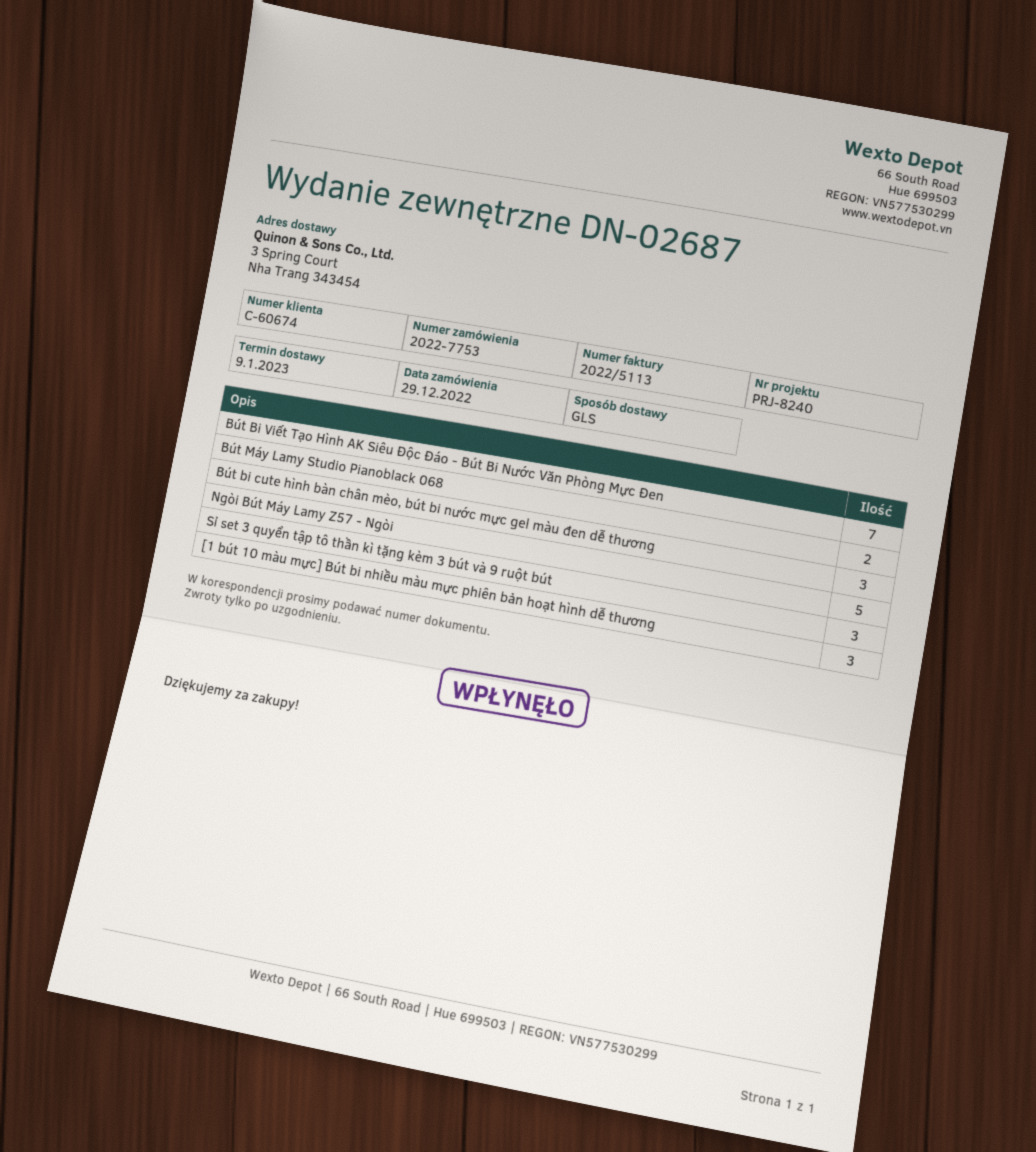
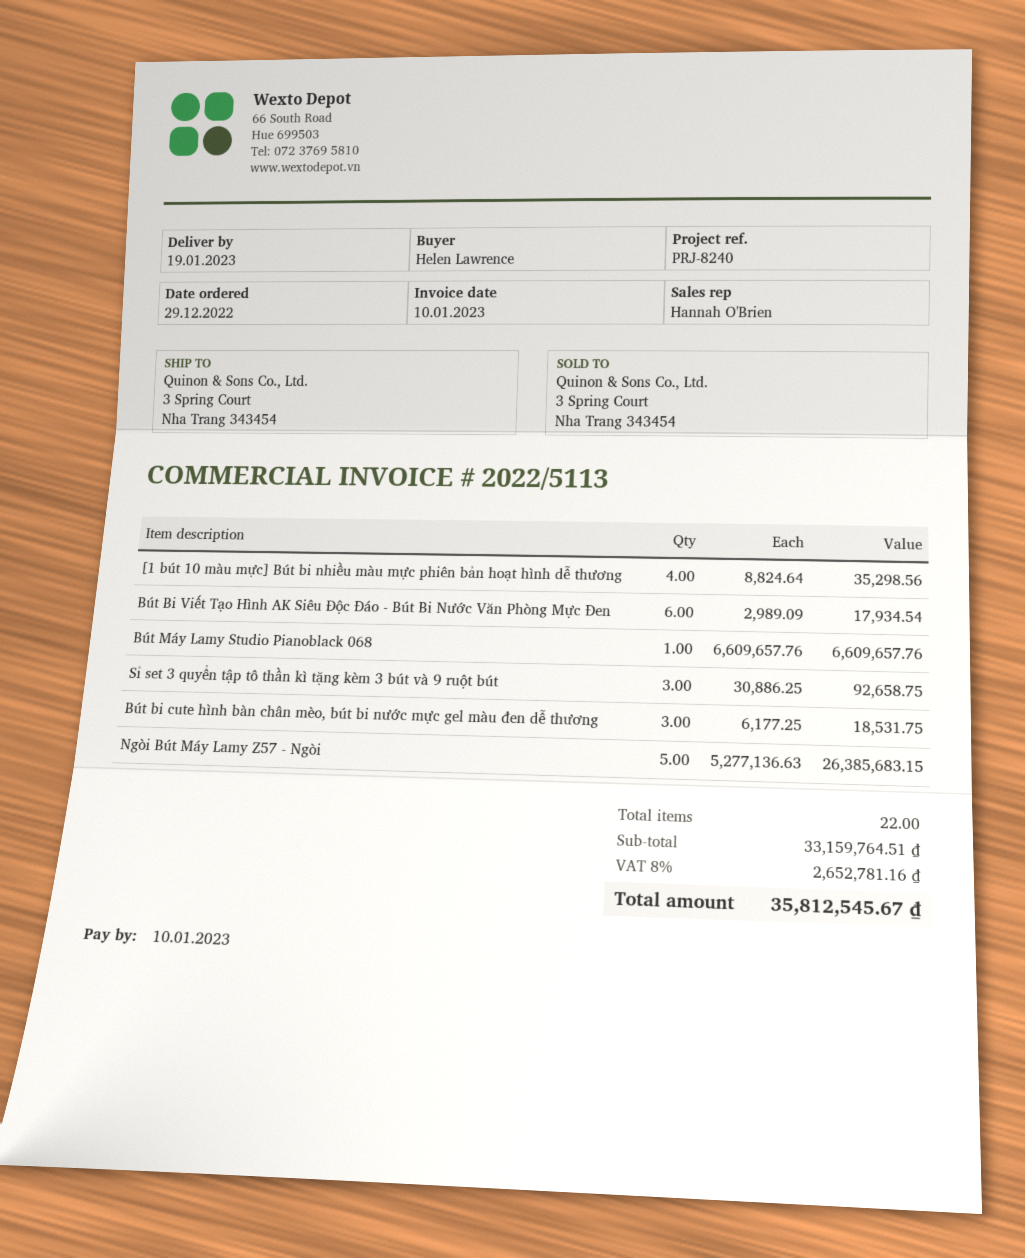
delivery date: 2023-01-09 -> 2023-01-19
Bút Bi Viết Tạo Hình AK Siêu Độc Đáo - Bút Bi Nước Văn Phòng Mực Đen: 7 -> 6
Bút Máy Lamy Studio Pianoblack 068: 2 -> 1
[1 bút 10 màu mực] Bút bi nhiều màu mực phiên bản hoạt hình dễ thương: 3 -> 4

